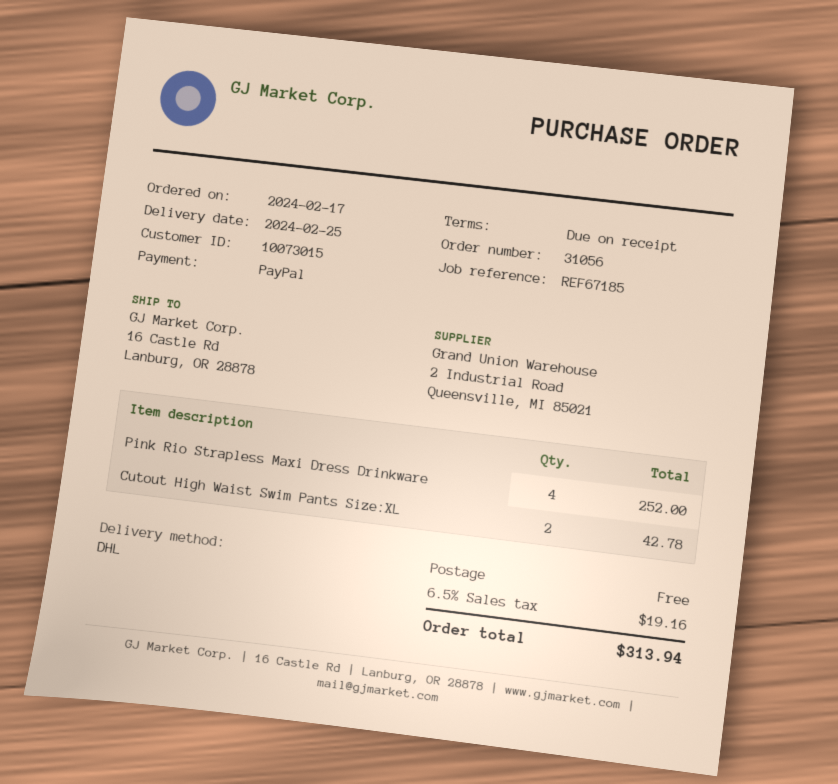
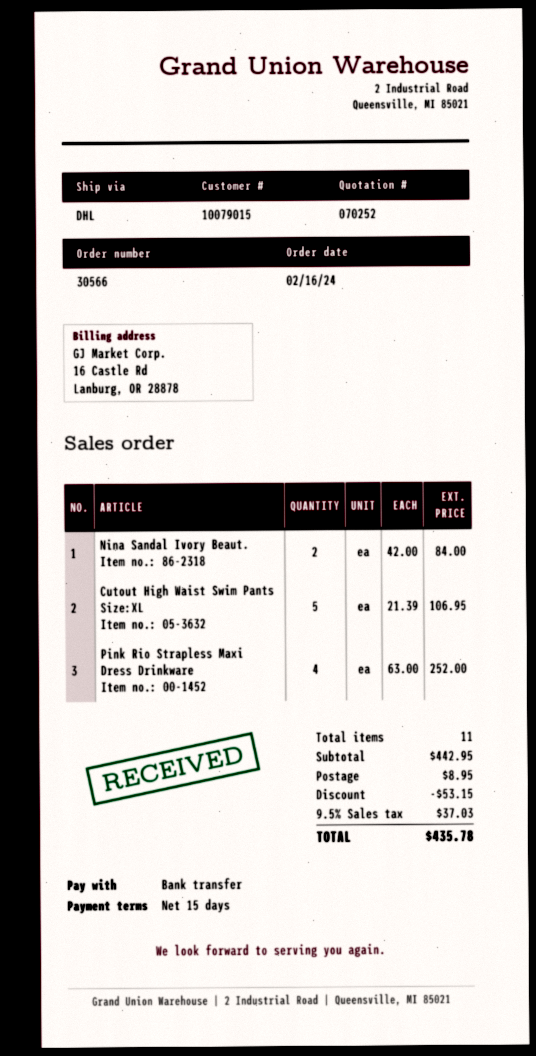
order number: 31056 -> 30566
order date: 2024-02-17 -> 2024-02-16
payment terms: on receipt -> 15 days
customer number: 10073015 -> 10079015
payment method: PayPal -> bank transfer
Cutout High Waist Swim Pants Size:XL: 2 for 42.78 -> 5 for 106.95
Nina Sandal Ivory Beaut.: none -> 2 for 84.00
discount: none -> 53.15
shipping: 0.00 -> 8.95
tax: 6.5% = 19.16 -> 9.5% = 37.03
total: 313.94 -> 435.78

